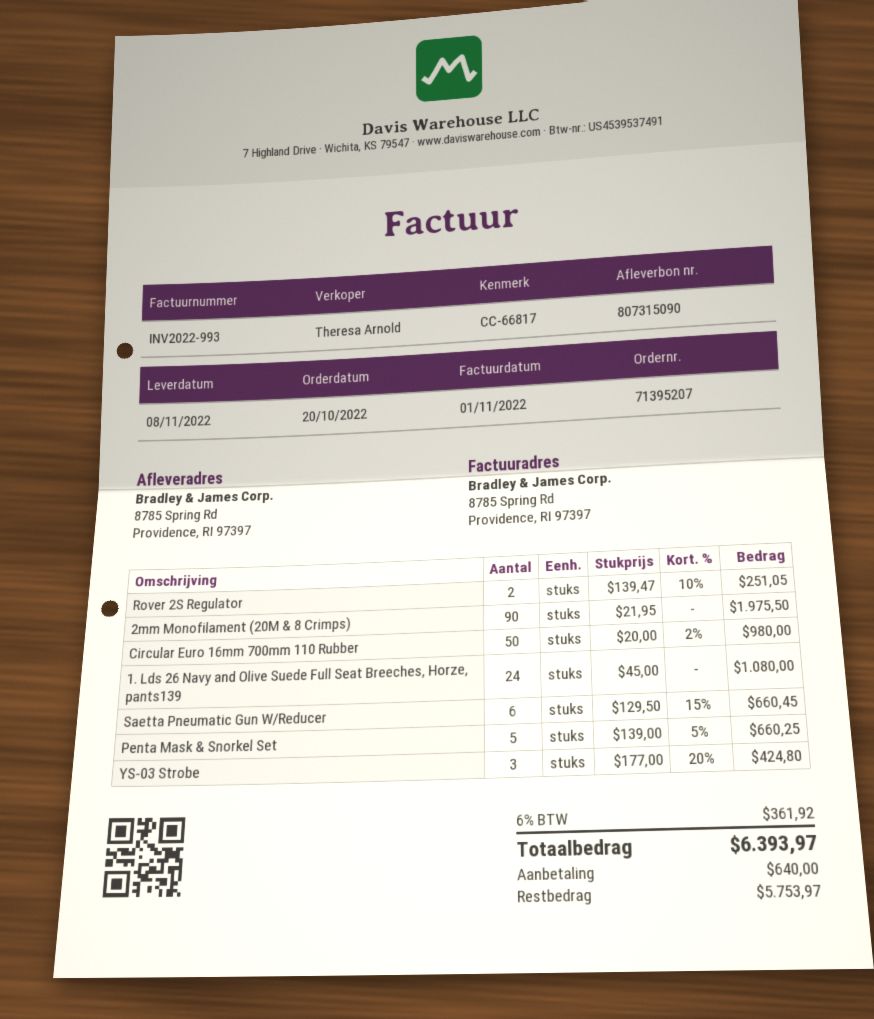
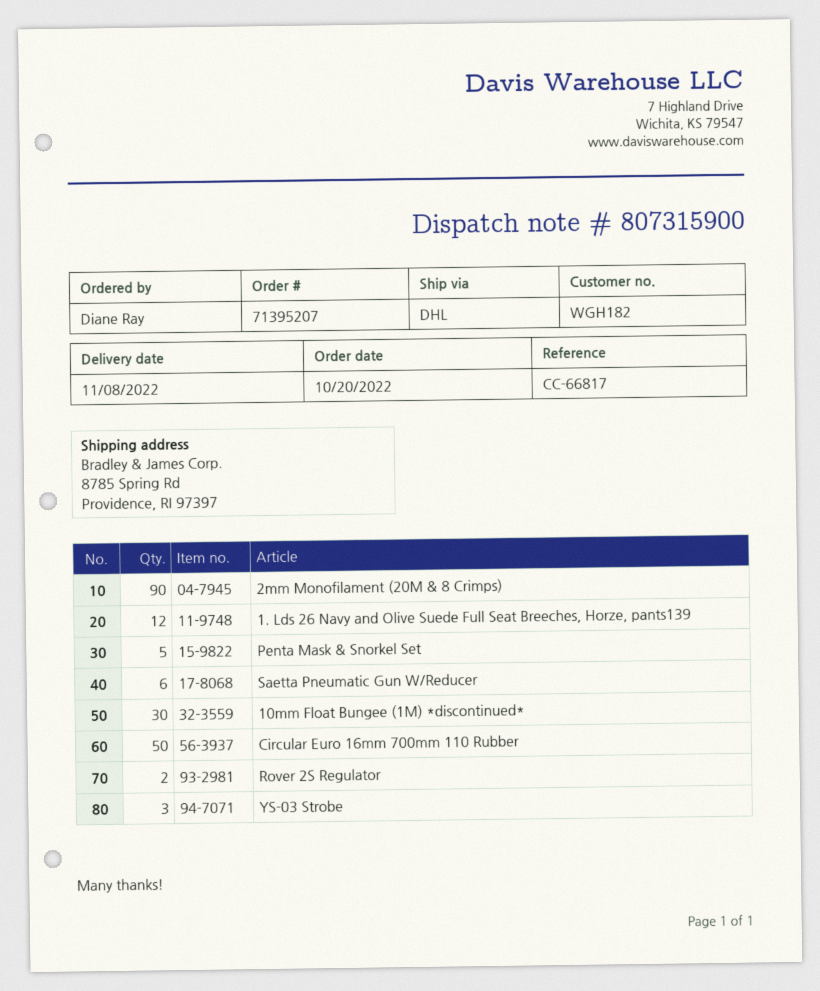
delivery note number: 807315090 -> 807315900
1. Lds 26 Navy and Olive Suede Full Seat Breeches, Horze, pants139: 24 -> 12
10mm Float Bungee (1M) *discontinued*: none -> 30

